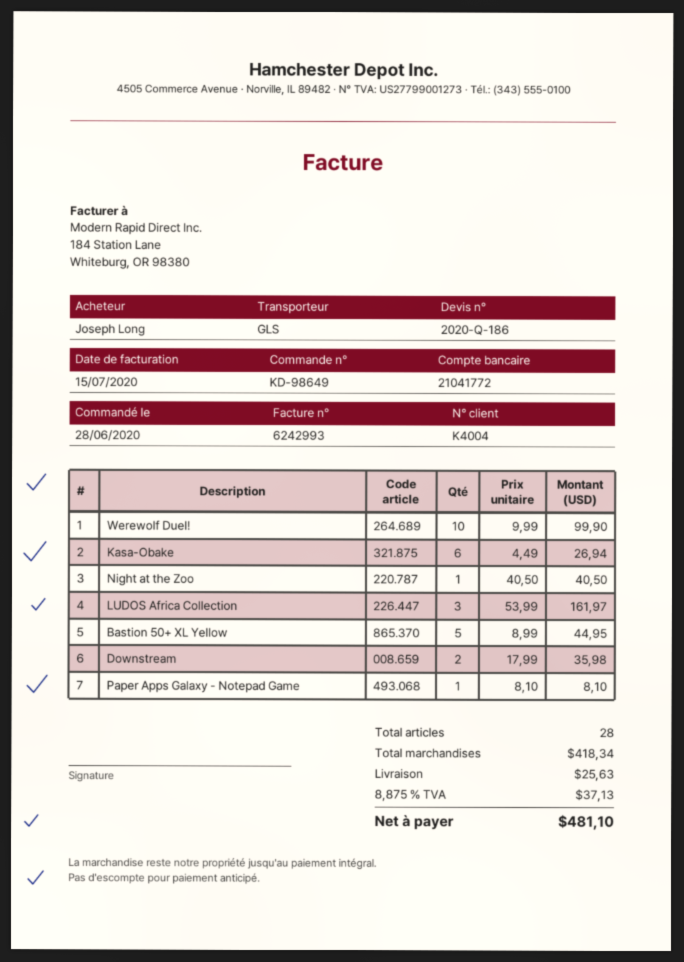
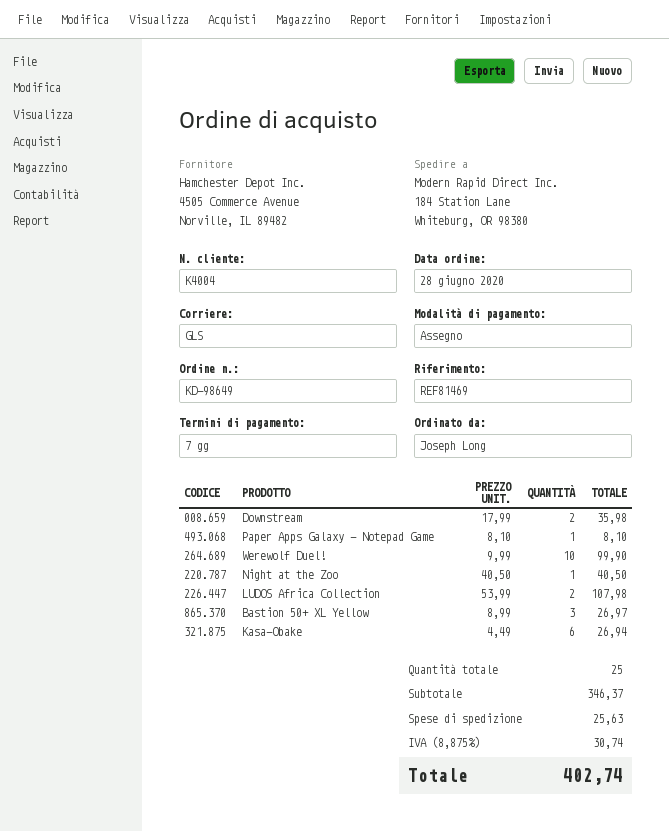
LUDOS Africa Collection: 3 x 53.99 = 161.97 -> 2 x 53.99 = 107.98
Bastion 50+ XL Yellow: 5 x 8.99 = 44.95 -> 3 x 8.99 = 26.97
total quantity: 28 -> 25
subtotal: 418.34 -> 346.37
tax: 8.875% = 37.13 -> 8.875% = 30.74
total: 481.10 -> 402.74

